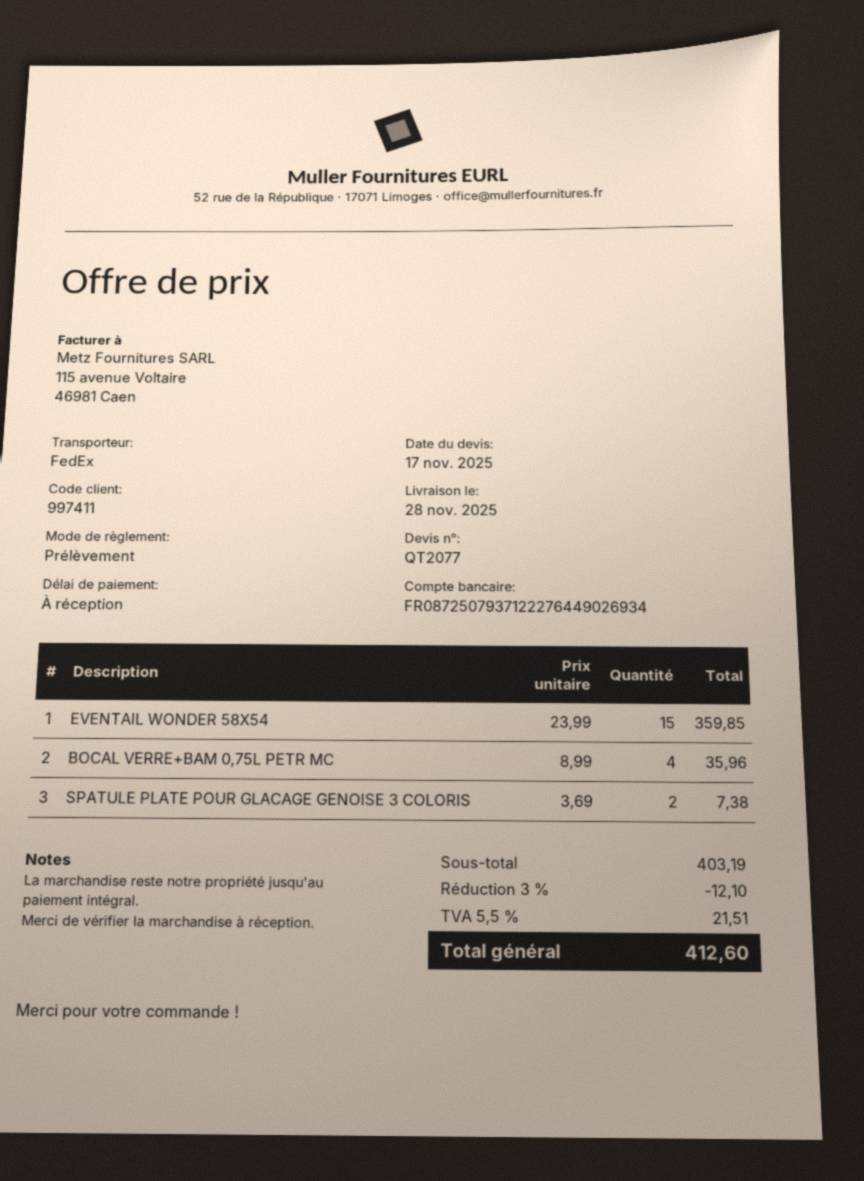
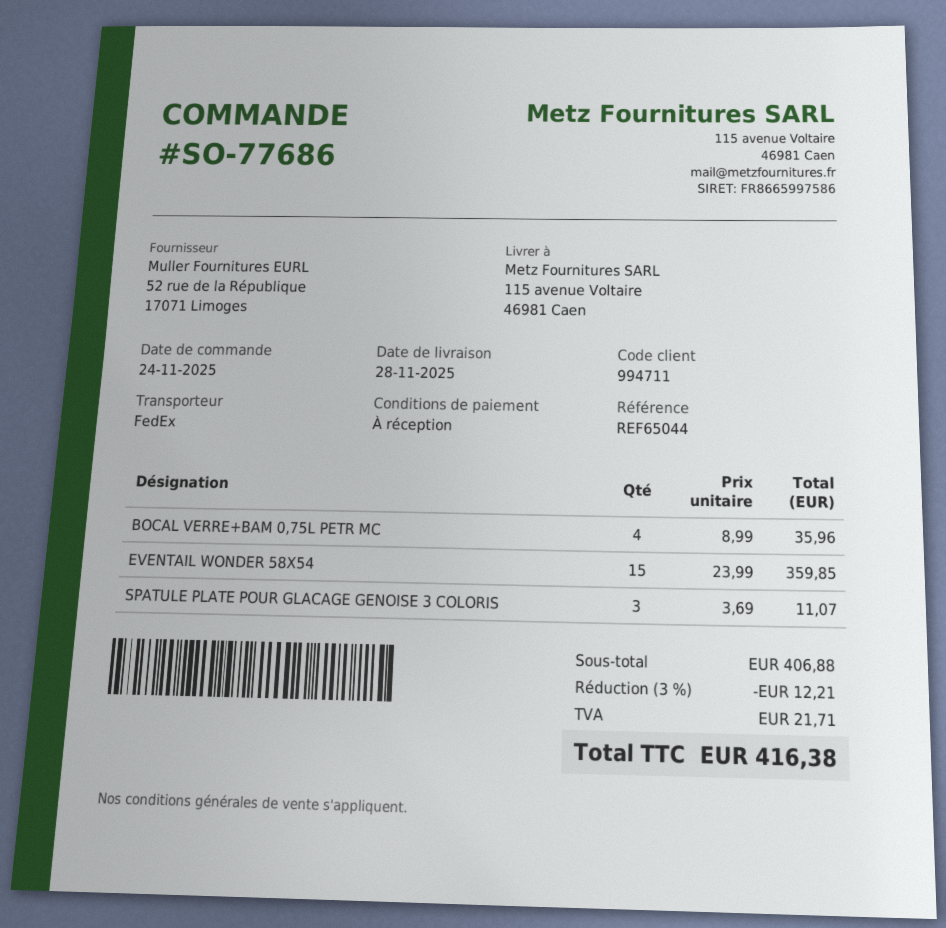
customer number: 997411 -> 994711
SPATULE PLATE POUR GLACAGE GENOISE 3 COLORIS: 2 x 3.69 = 7.38 -> 3 x 3.69 = 11.07
subtotal: 403.19 -> 406.88
discount: 3% = 12.10 -> 3% = 12.21
tax: 21.51 -> 21.71
total: 412.60 -> 416.38

